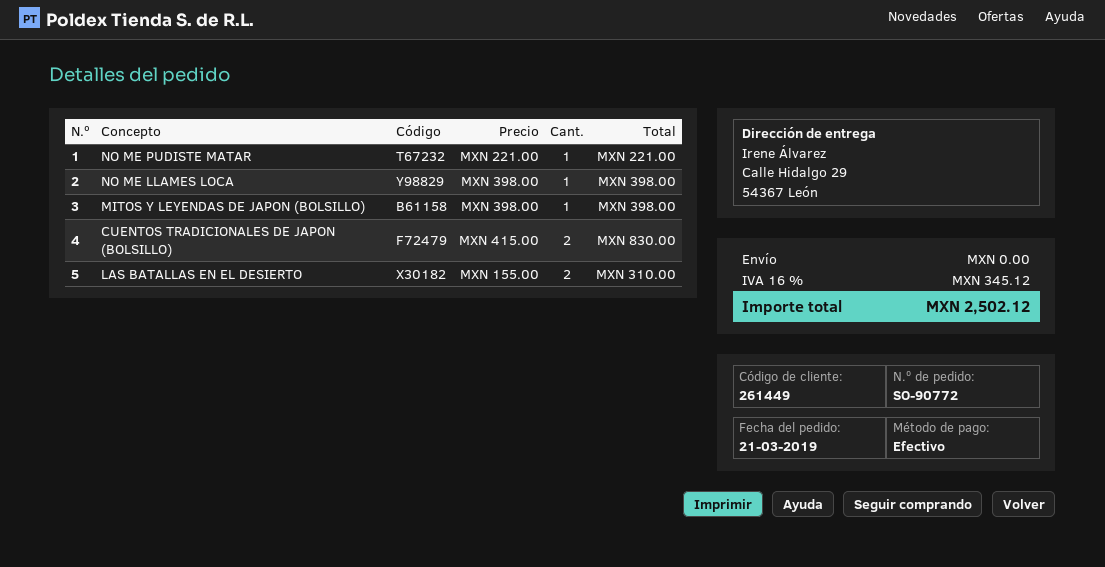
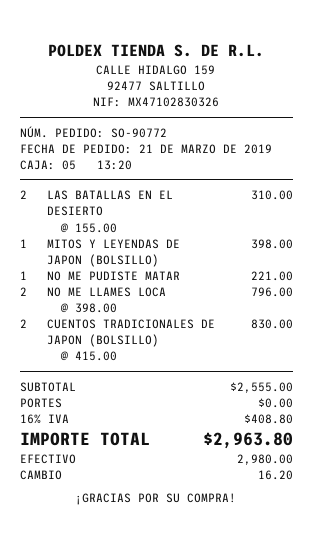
NO ME LLAMES LOCA: 1 x 398.00 = 398.00 -> 2 x 398.00 = 796.00
tax: 16% = 345.12 -> 16% = 408.80
total: 2502.12 -> 2963.80

